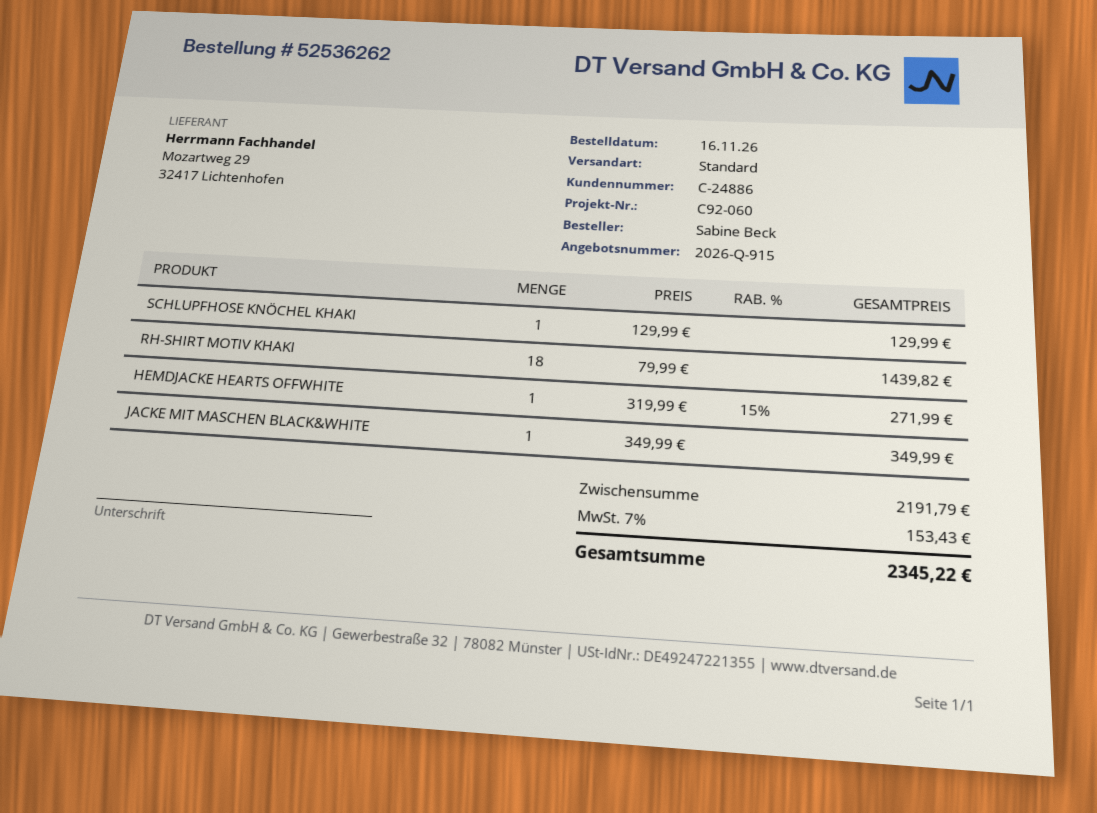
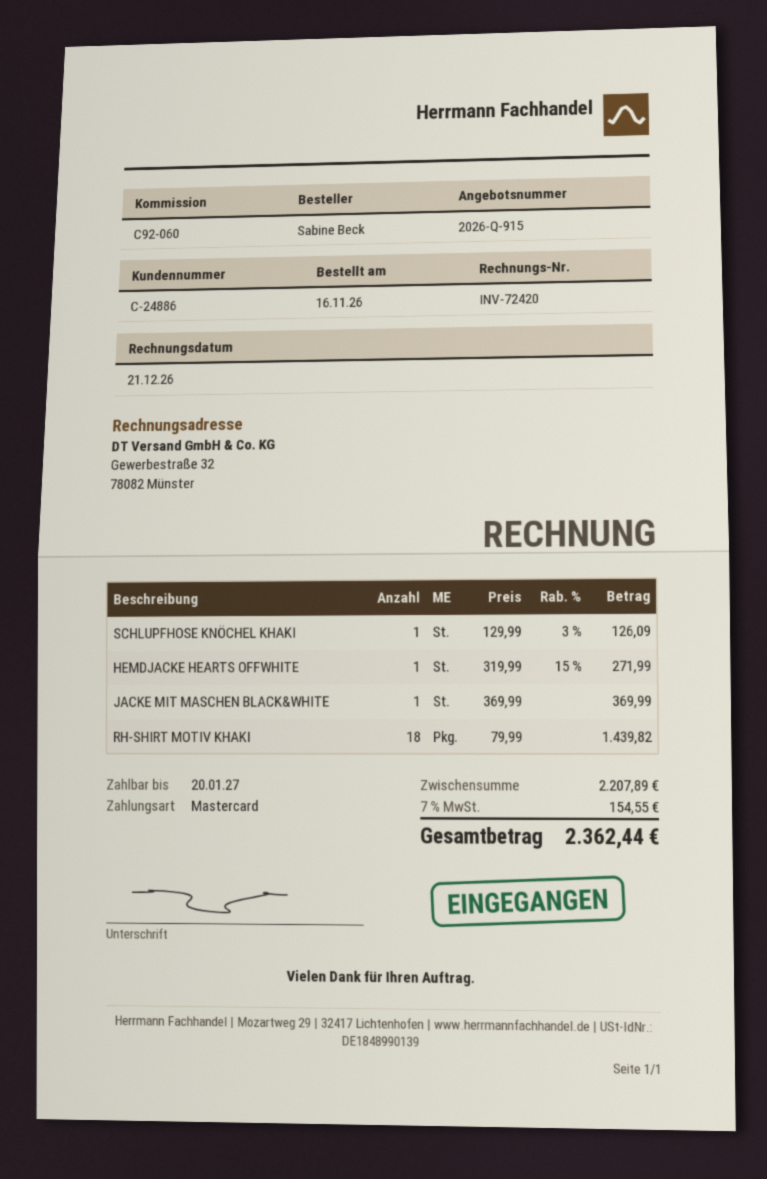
SCHLUPFHOSE KNÖCHEL KHAKI: 1 x 129.99 = 129.99 -> 1 x 129.99 - 3% = 126.09
JACKE MIT MASCHEN BLACK&WHITE: 1 x 349.99 = 349.99 -> 1 x 369.99 = 369.99
subtotal: 2191.79 -> 2207.89
tax: 7% = 153.43 -> 7% = 154.55
total: 2345.22 -> 2362.44

